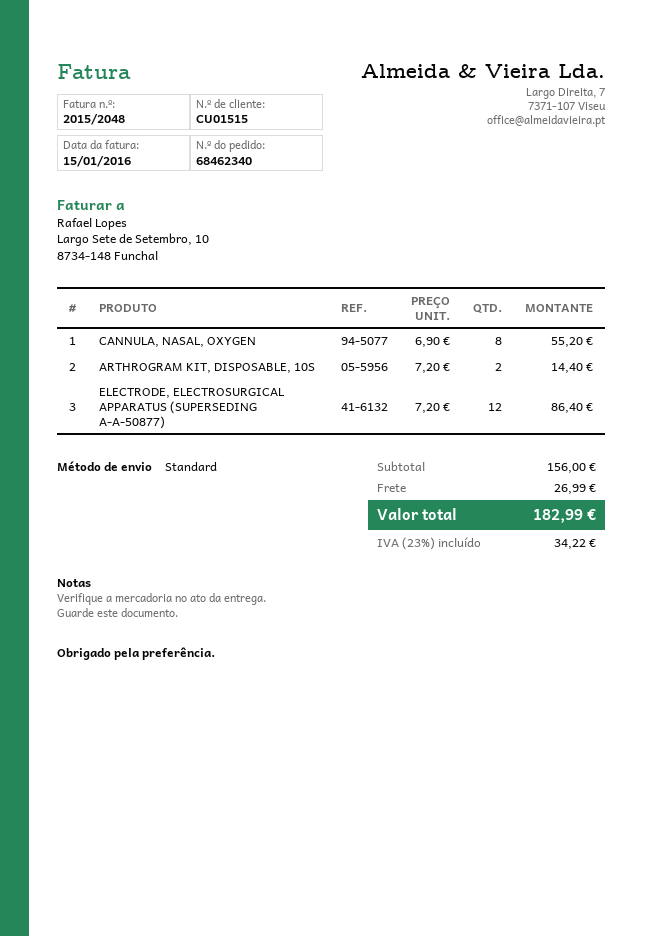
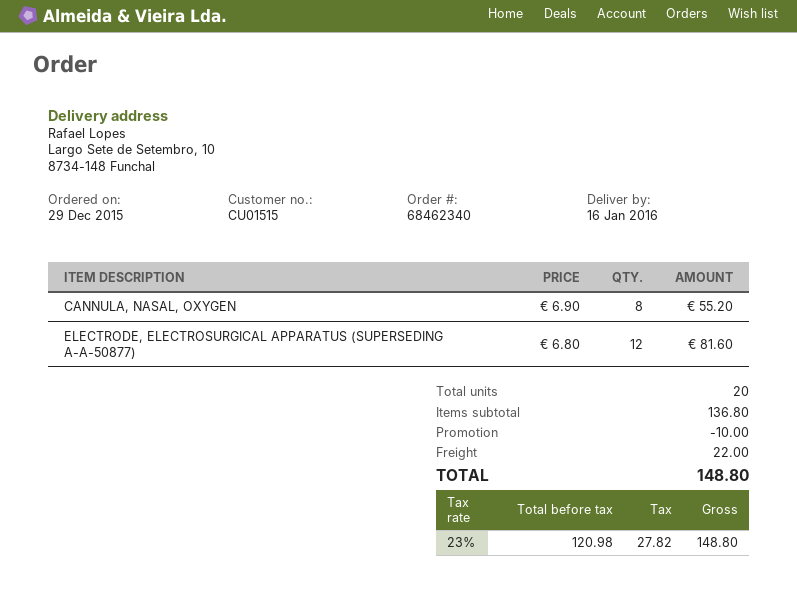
ARTHROGRAM KIT, DISPOSABLE, 10S: 2 x 7.20 = 14.40 -> none
ELECTRODE, ELECTROSURGICAL APPARATUS (SUPERSEDING A-A-50877): 12 x 7.20 = 86.40 -> 12 x 6.80 = 81.60
subtotal: 156.00 -> 136.80
discount: none -> 10.00
shipping: 26.99 -> 22.00
tax: 23% = 34.22 -> 23% = 27.82
total: 182.99 -> 148.80

